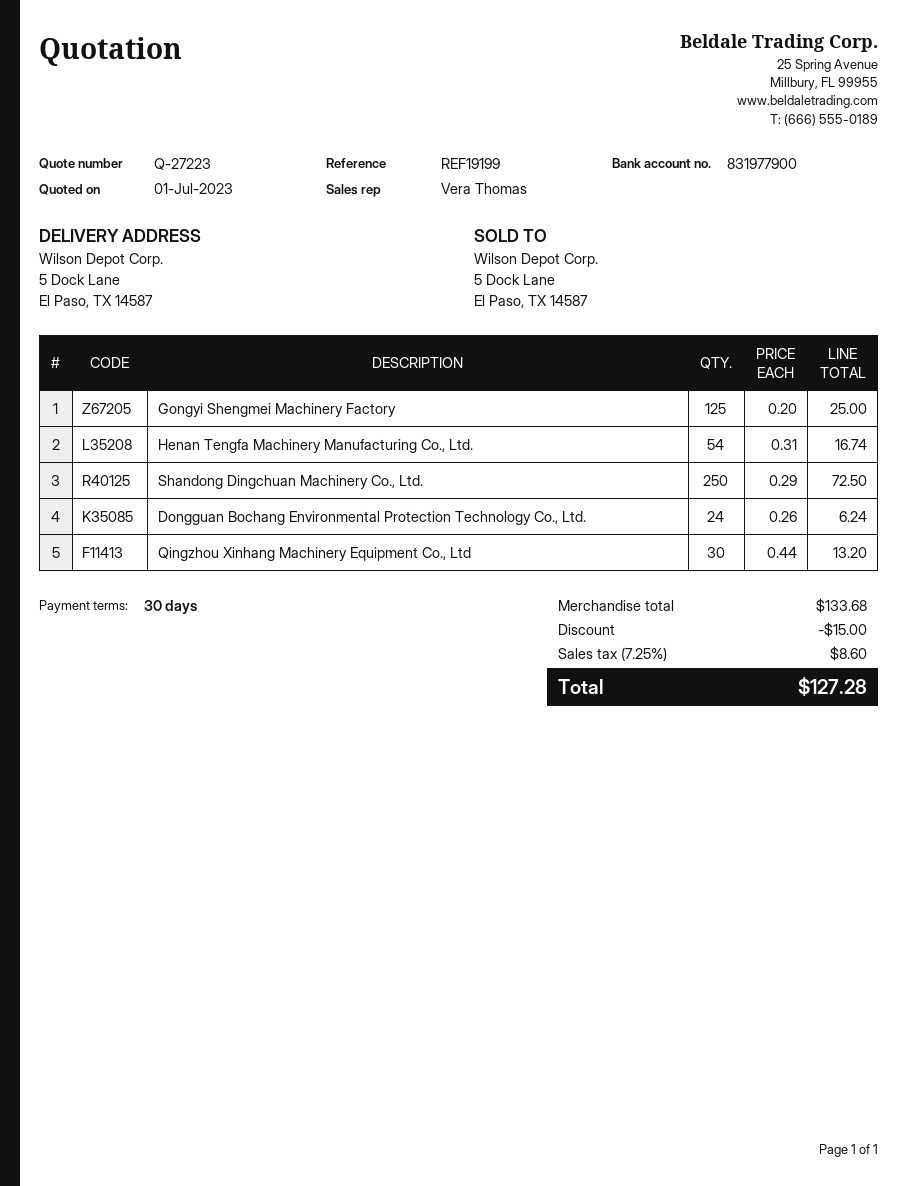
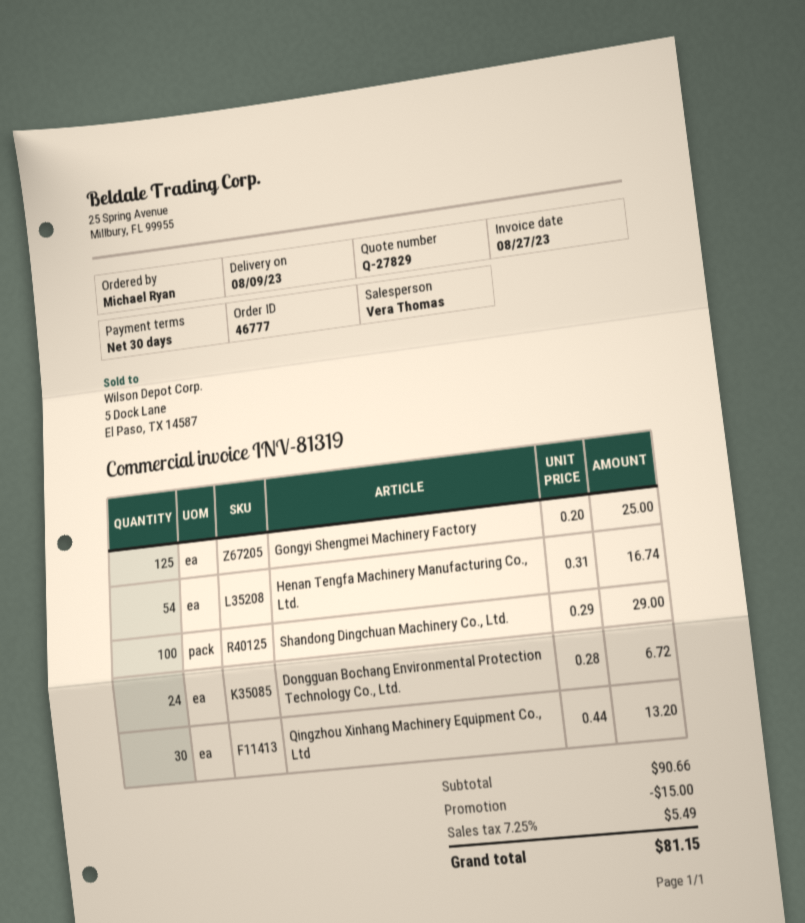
quote number: Q-27223 -> Q-27829
Shandong Dingchuan Machinery Co., Ltd.: 250 x 0.29 = 72.50 -> 100 x 0.29 = 29.00
Dongguan Bochang Environmental Protection Technology Co., Ltd.: 24 x 0.26 = 6.24 -> 24 x 0.28 = 6.72
subtotal: 133.68 -> 90.66
tax: 7.25% = 8.60 -> 7.25% = 5.49
total: 127.28 -> 81.15

